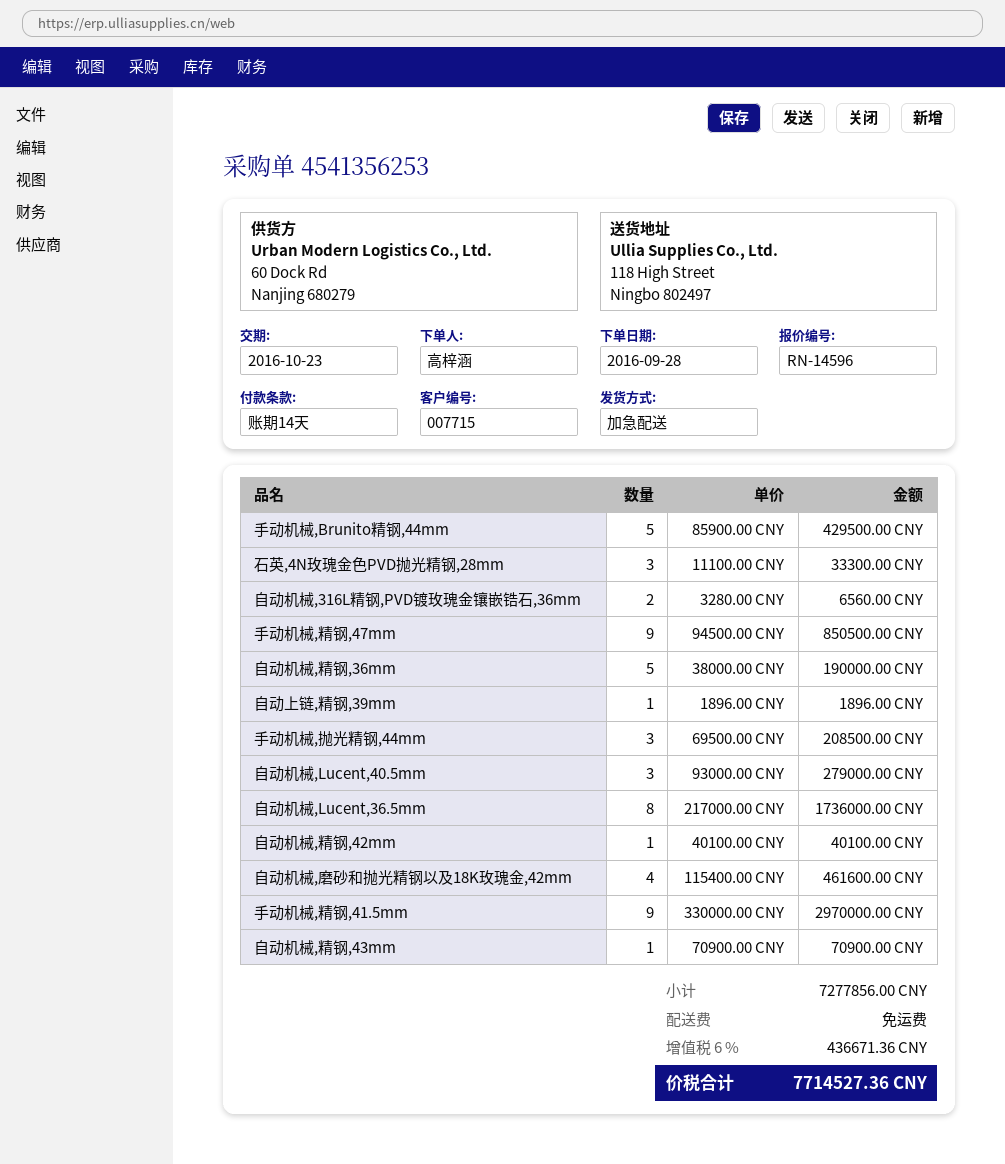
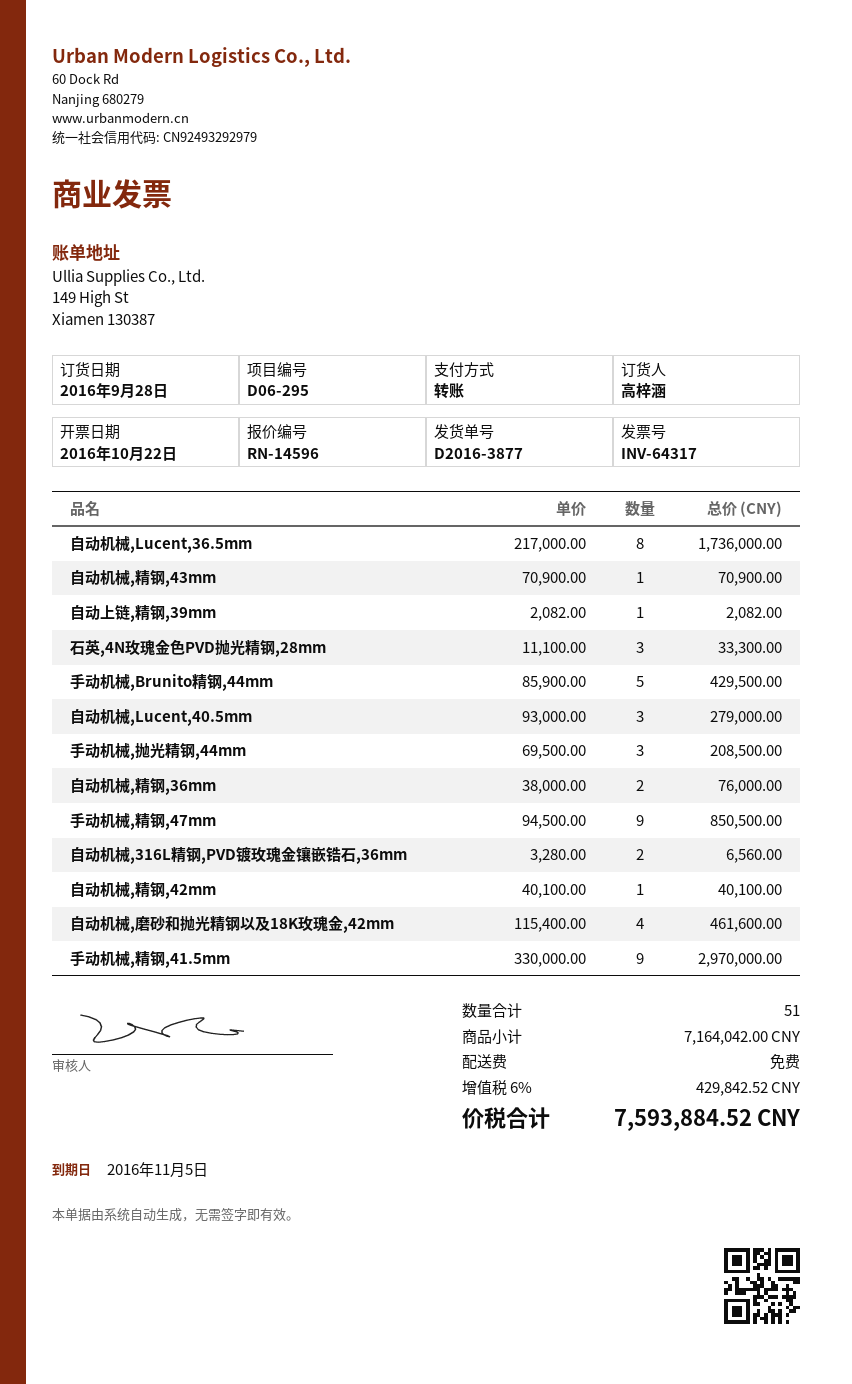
自动机械,精钢,36mm: 5 x 38000.00 = 190000.00 -> 2 x 38000.00 = 76000.00
自动上链,精钢,39mm: 1 x 1896.00 = 1896.00 -> 1 x 2082.00 = 2082.00
subtotal: 7277856.00 -> 7164042.00
tax: 6% = 436671.36 -> 6% = 429842.52
total: 7714527.36 -> 7593884.52

